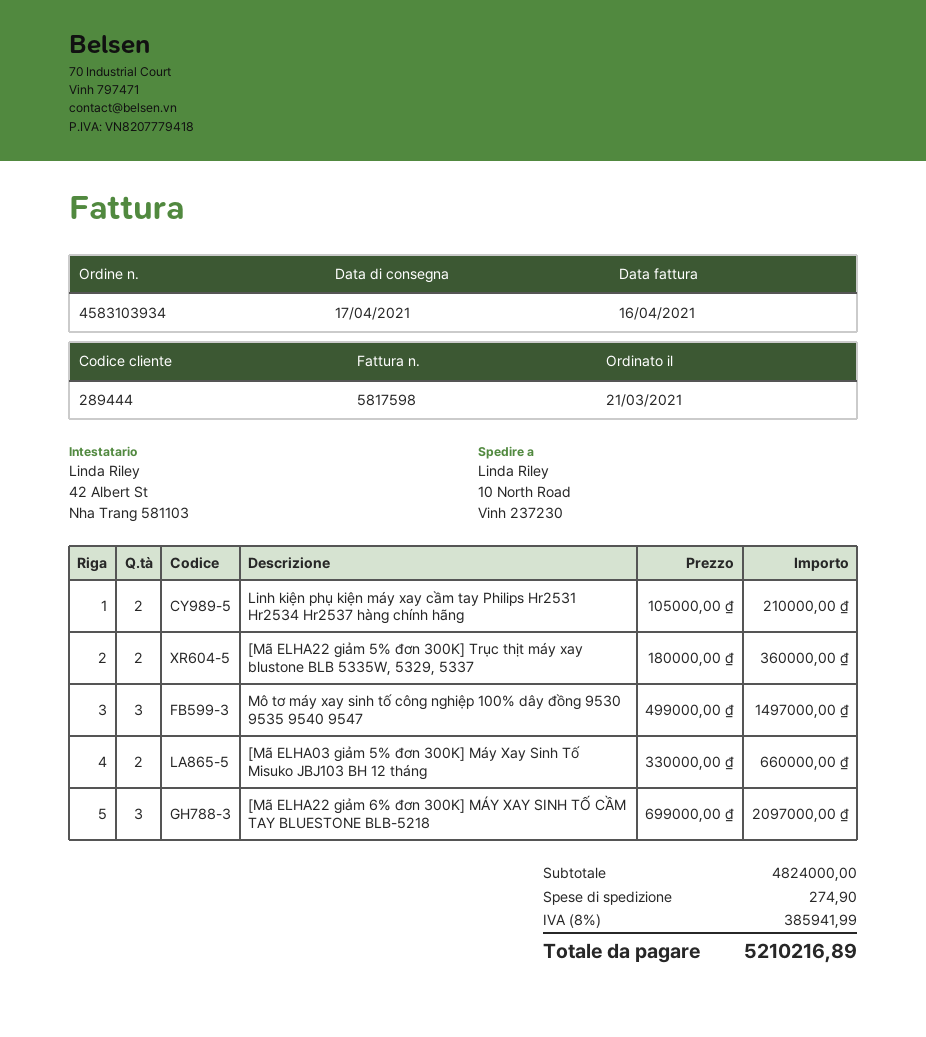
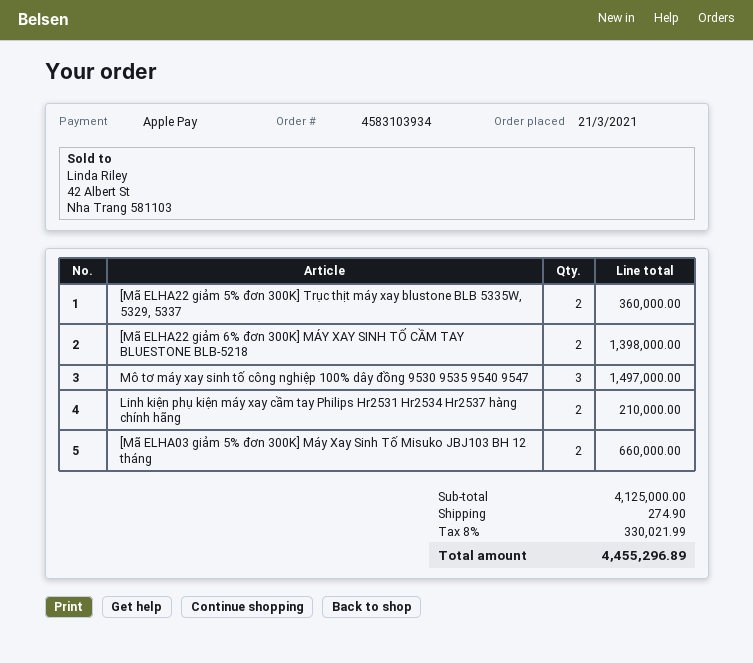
[Mã ELHA22 giảm 6% đơn 300K] MÁY XAY SINH TỐ CẦM TAY BLUESTONE BLB-5218: 3 for 2097000.00 -> 2 for 1398000.00
subtotal: 4824000.00 -> 4125000.00
tax: 8% = 385941.99 -> 8% = 330021.99
total: 5210216.89 -> 4455296.89

